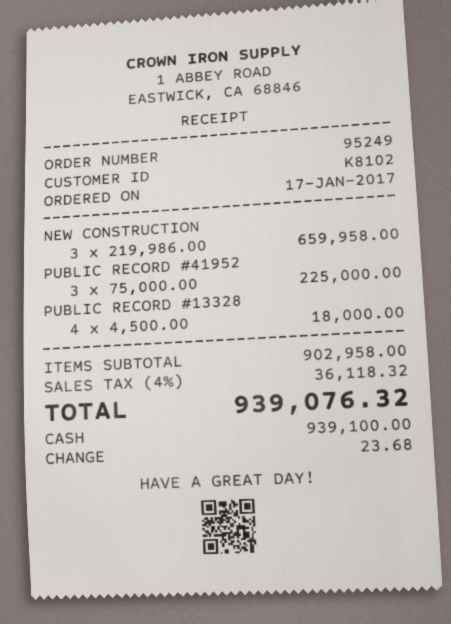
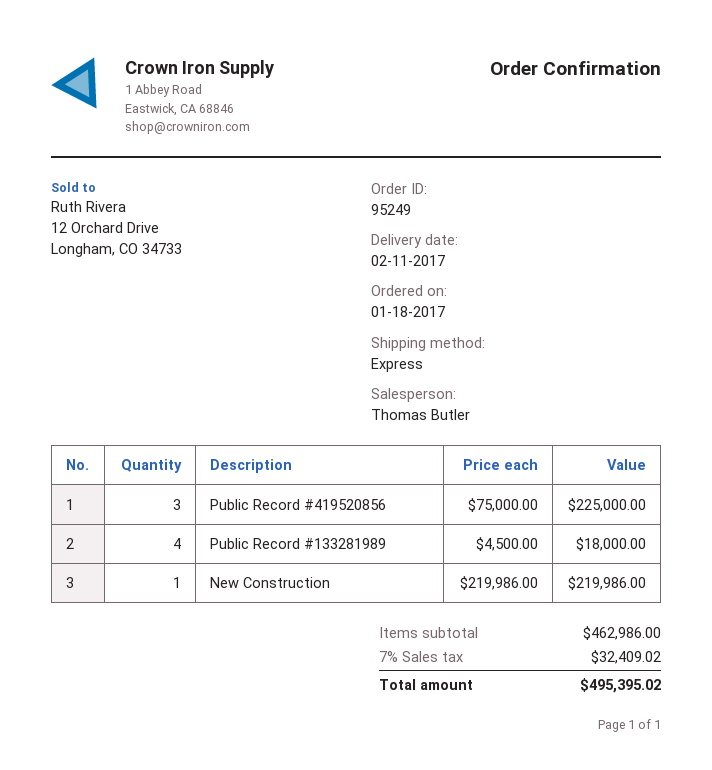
order date: 2017-01-17 -> 2017-01-18
NEW CONSTRUCTION: 3 x 219986.00 = 659958.00 -> 1 x 219986.00 = 219986.00
subtotal: 902958.00 -> 462986.00
tax: 4% = 36118.32 -> 7% = 32409.02
total: 939076.32 -> 495395.02

